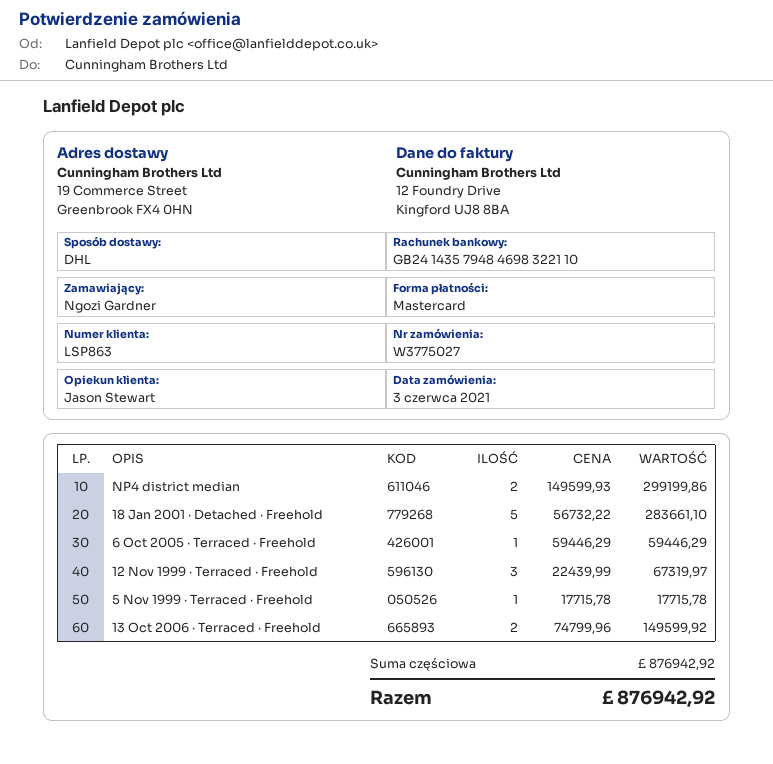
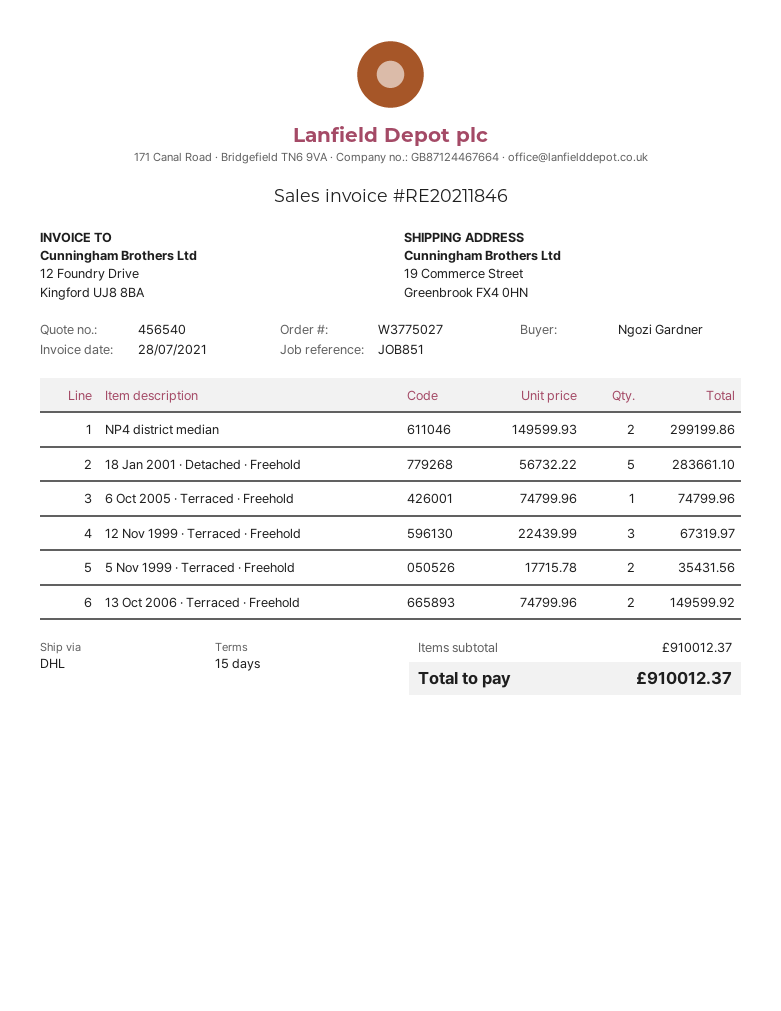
6 Oct 2005 · Terraced · Freehold: 1 x 59446.29 = 59446.29 -> 1 x 74799.96 = 74799.96
5 Nov 1999 · Terraced · Freehold: 1 x 17715.78 = 17715.78 -> 2 x 17715.78 = 35431.56
subtotal: 876942.92 -> 910012.37
total: 876942.92 -> 910012.37

